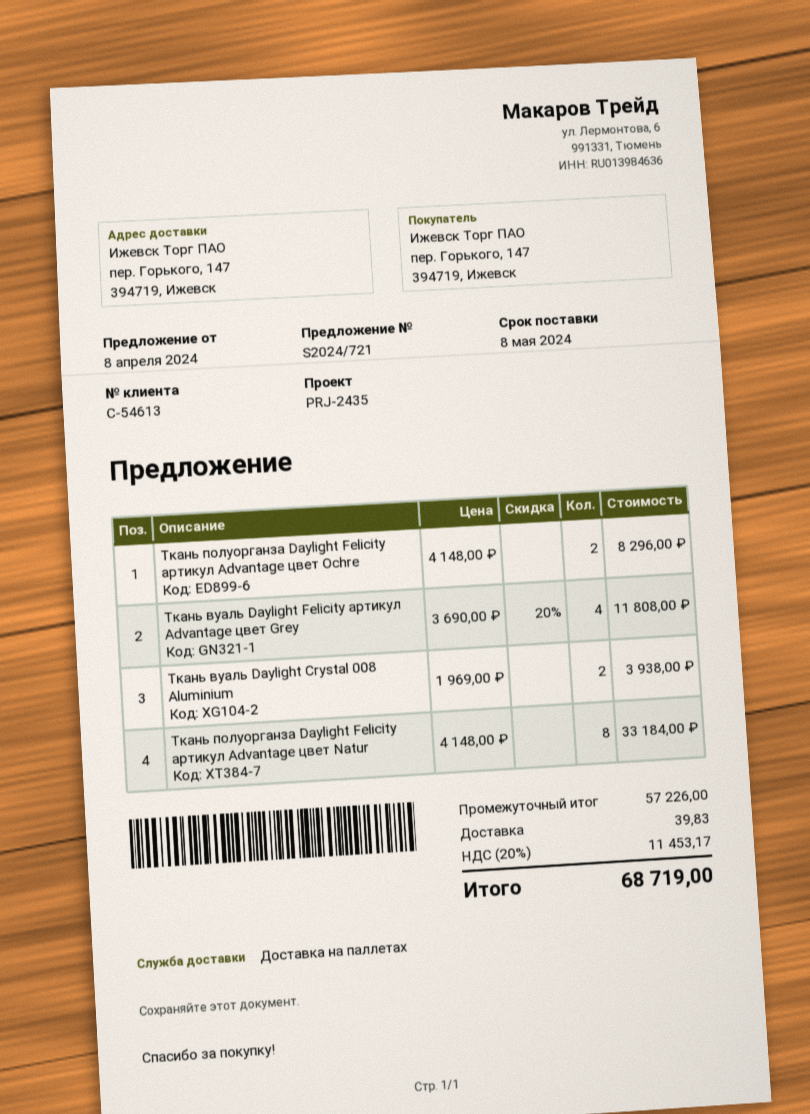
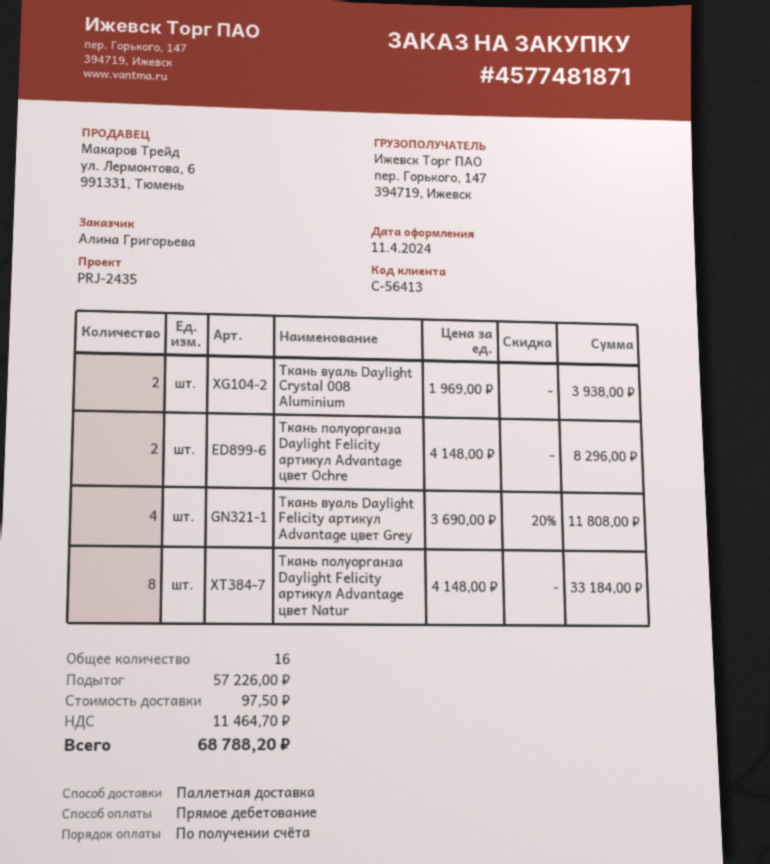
customer number: C-54613 -> C-56413
shipping: 39.83 -> 97.50
tax: 11453.17 -> 11464.70
total: 68719.00 -> 68788.20

